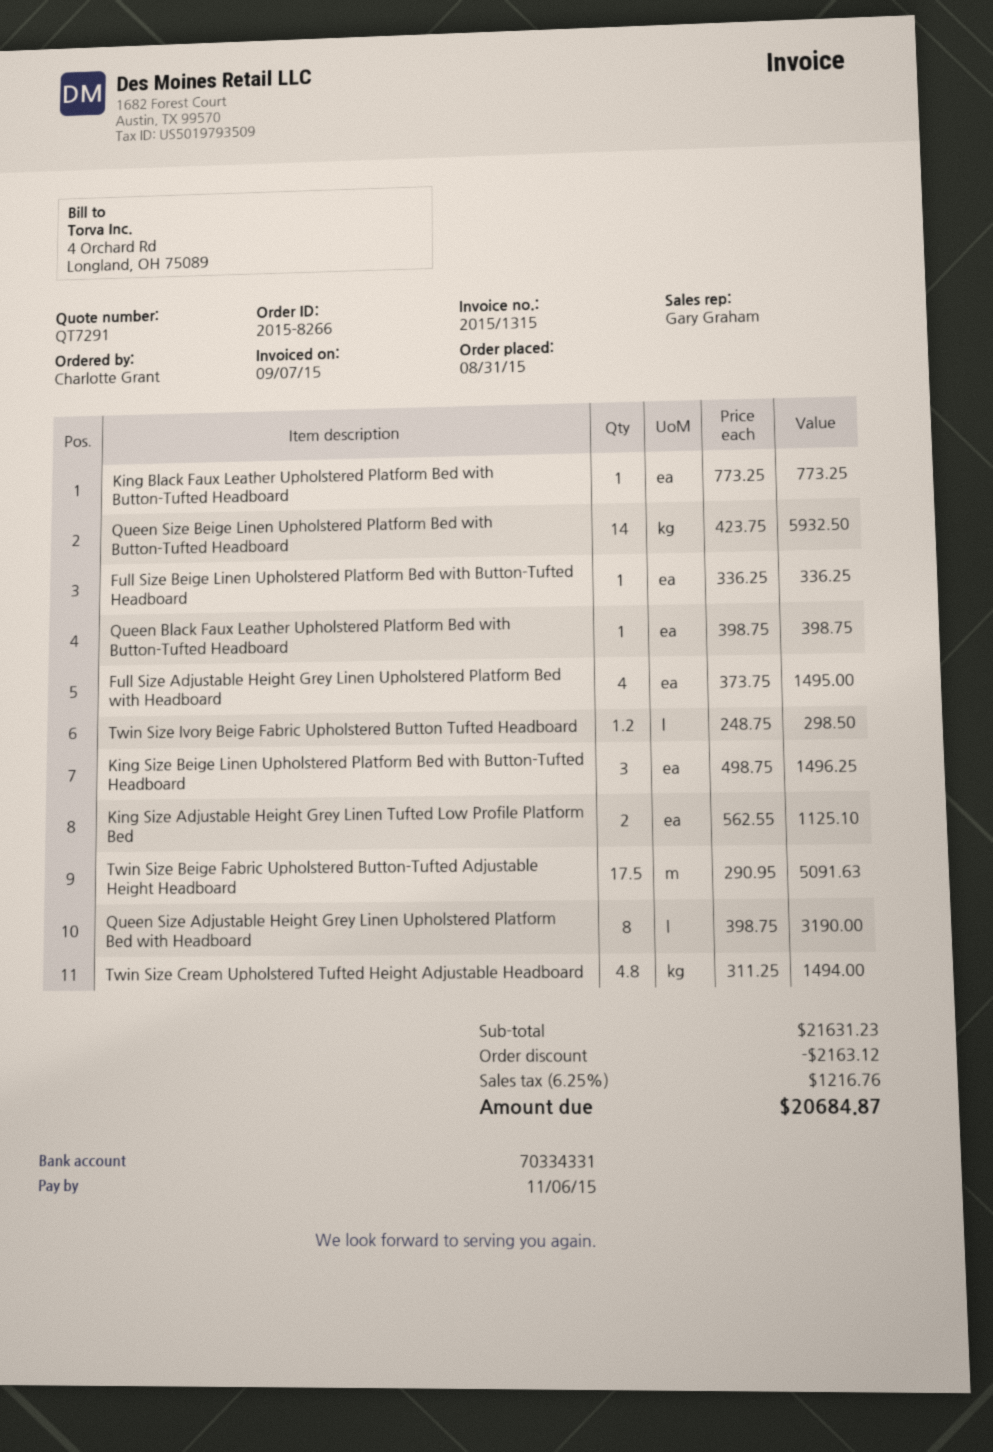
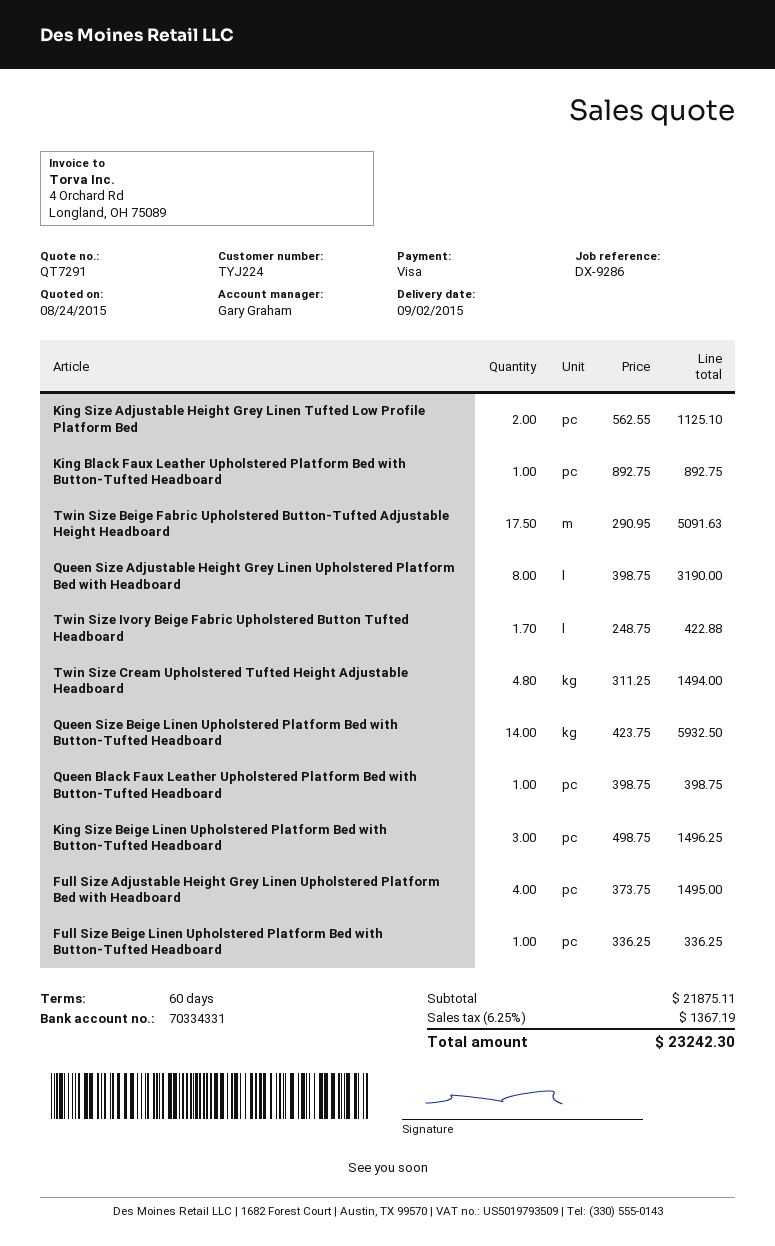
King Black Faux Leather Upholstered Platform Bed with Button-Tufted Headboard: 1 x 773.25 = 773.25 -> 1 x 892.75 = 892.75
Twin Size Ivory Beige Fabric Upholstered Button Tufted Headboard: 1.2 x 248.75 = 298.50 -> 1.7 x 248.75 = 422.88
subtotal: 21631.23 -> 21875.11
discount: 2163.12 -> none
tax: 6.25% = 1216.76 -> 6.25% = 1367.19
total: 20684.87 -> 23242.30

